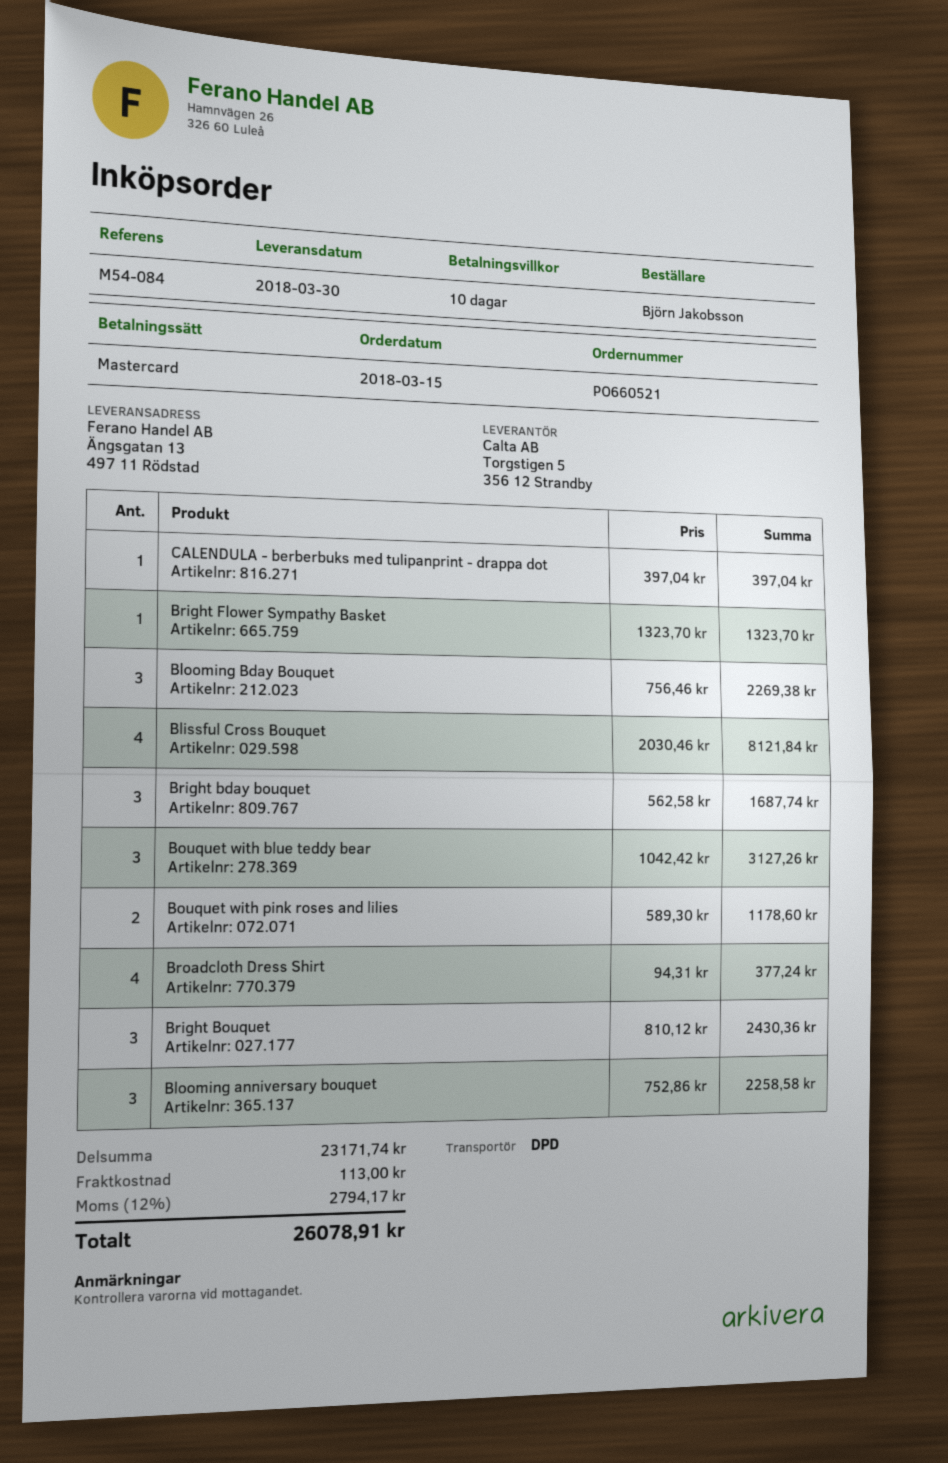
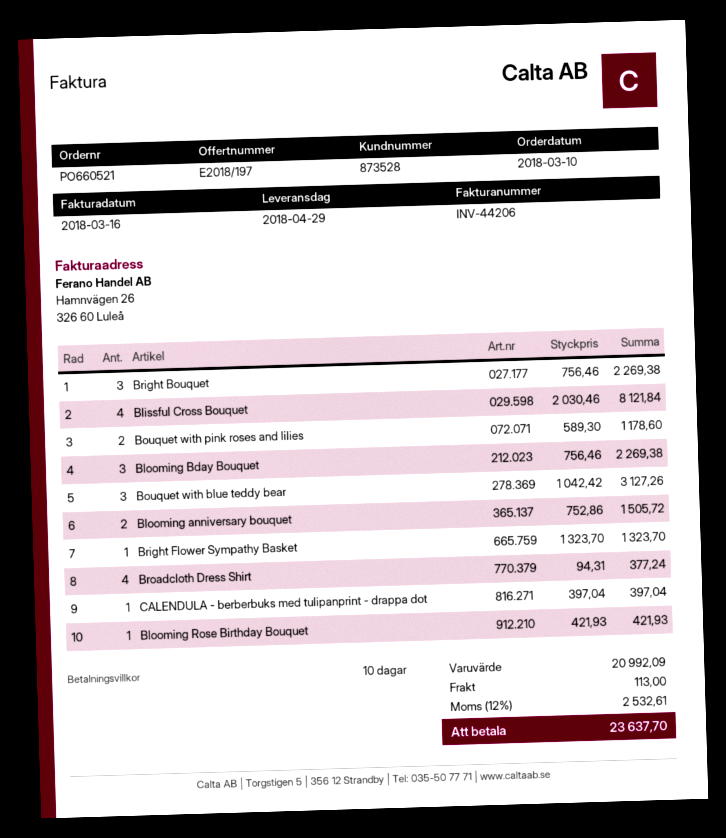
order date: 2018-03-15 -> 2018-03-10
delivery date: 2018-03-30 -> 2018-04-29
Bright bday bouquet: 3 x 562.58 = 1687.74 -> none
Bright Bouquet: 3 x 810.12 = 2430.36 -> 3 x 756.46 = 2269.38
Blooming anniversary bouquet: 3 x 752.86 = 2258.58 -> 2 x 752.86 = 1505.72
Blooming Rose Birthday Bouquet: none -> 1 x 421.93 = 421.93
subtotal: 23171.74 -> 20992.09
tax: 12% = 2794.17 -> 12% = 2532.61
total: 26078.91 -> 23637.70

